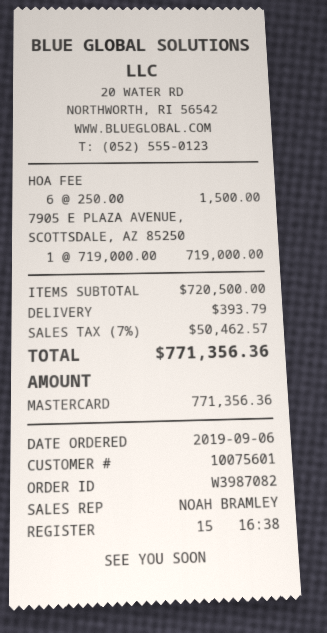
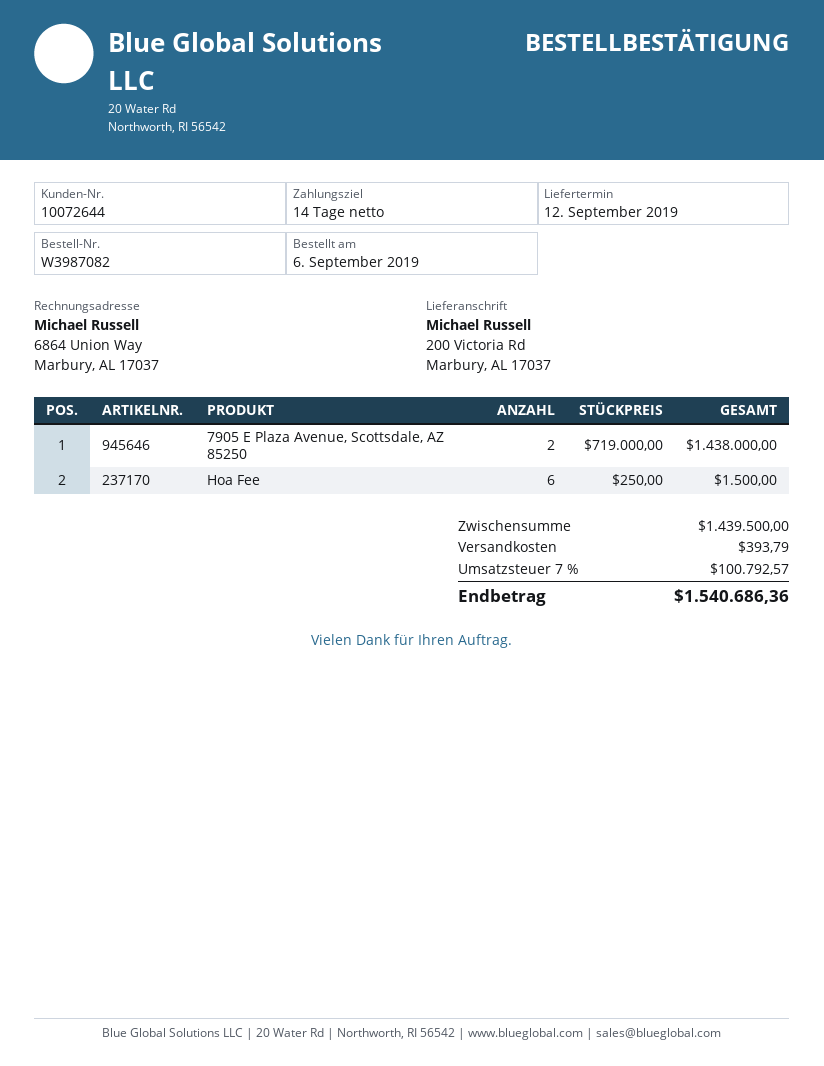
customer number: 10075601 -> 10072644
7905 E PLAZA AVENUE, SCOTTSDALE, AZ 85250: 1 x 719000.00 = 719000.00 -> 2 x 719000.00 = 1438000.00
subtotal: 720500.00 -> 1439500.00
tax: 7% = 50462.57 -> 7% = 100792.57
total: 771356.36 -> 1540686.36

